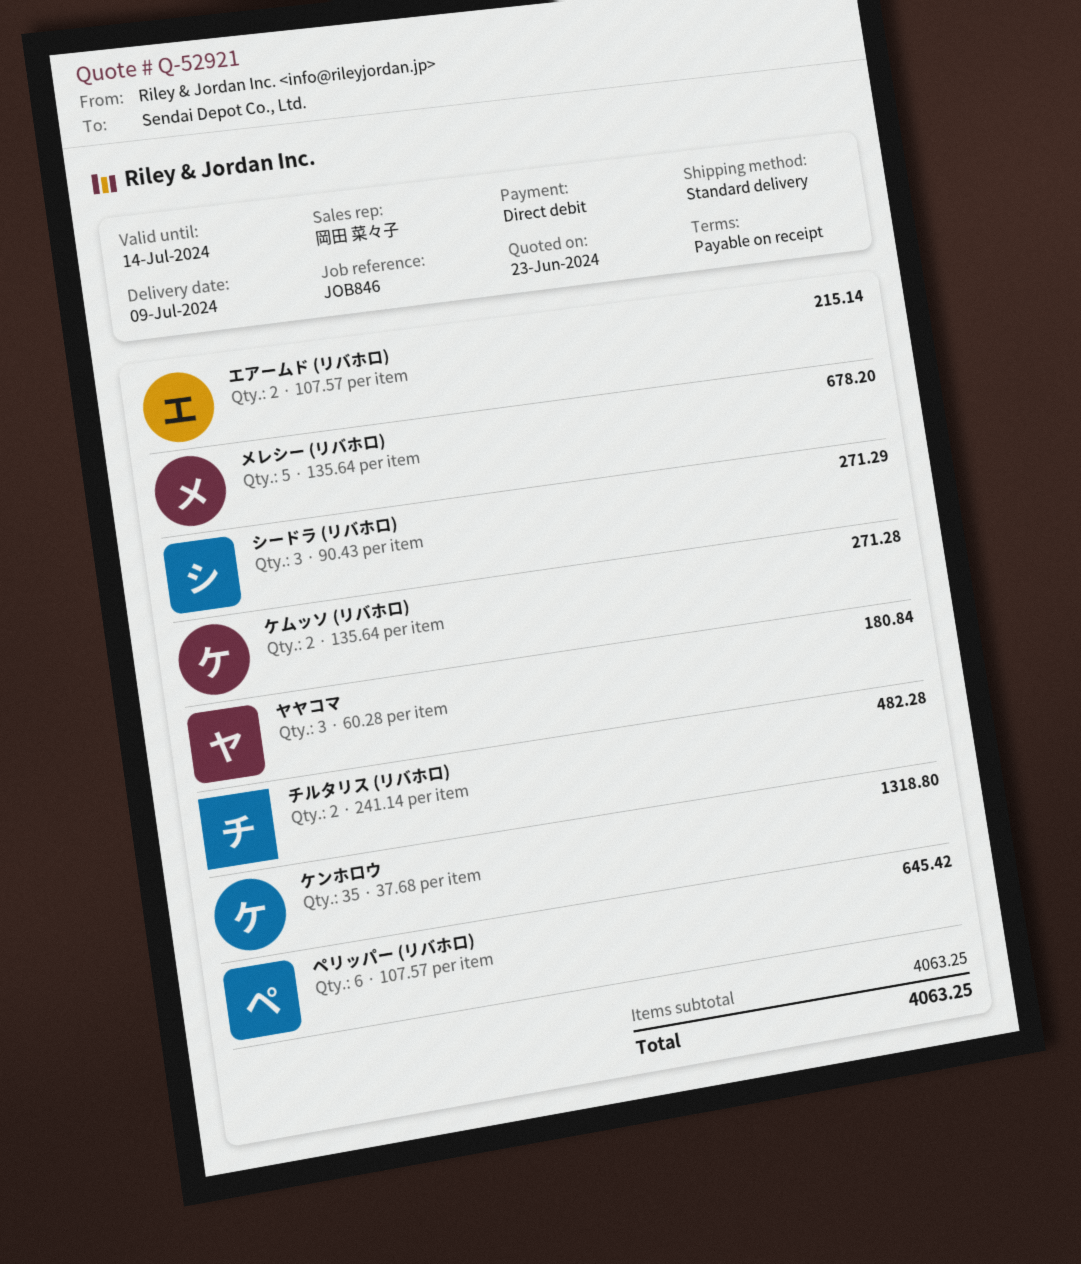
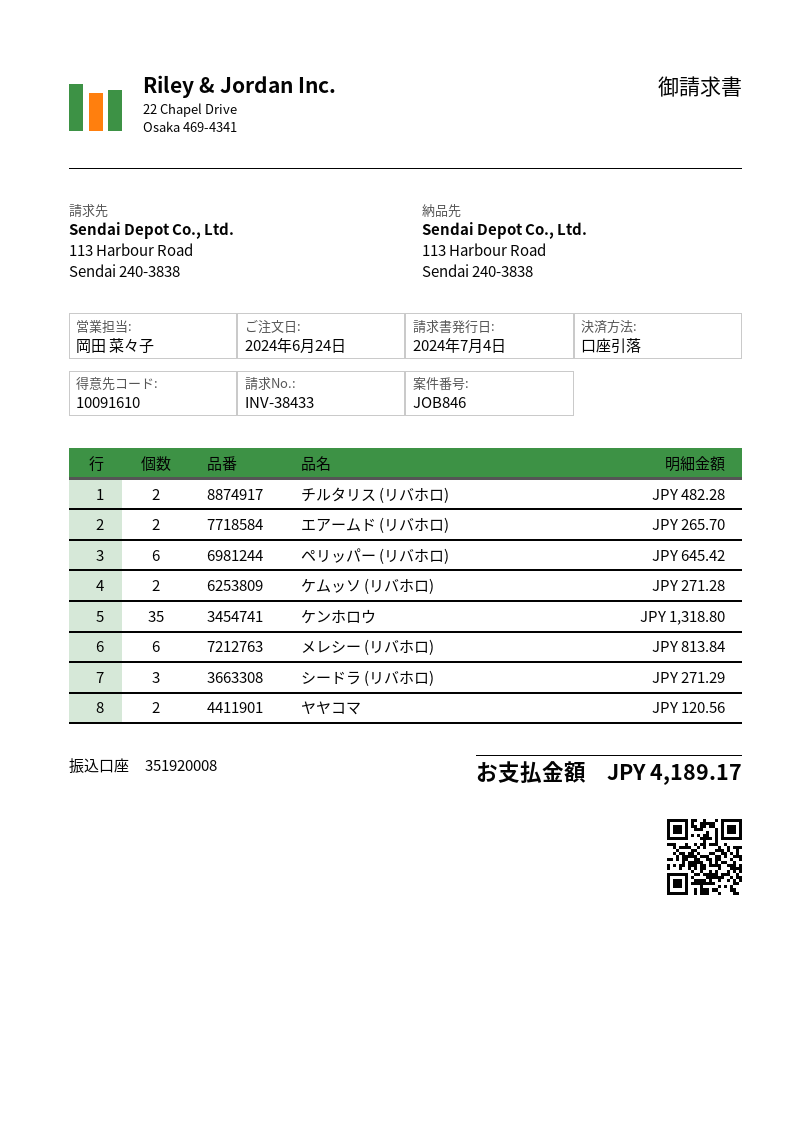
エアームド (リバホロ): 2 for 215.14 -> 2 for 265.70
メレシー (リバホロ): 5 for 678.20 -> 6 for 813.84
ヤヤコマ: 3 for 180.84 -> 2 for 120.56
total: 4063.25 -> 4189.17

